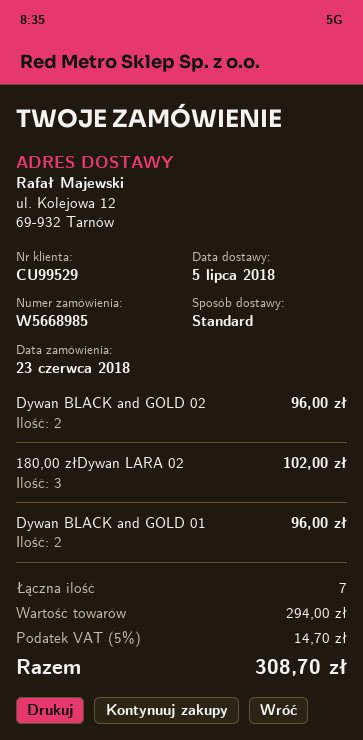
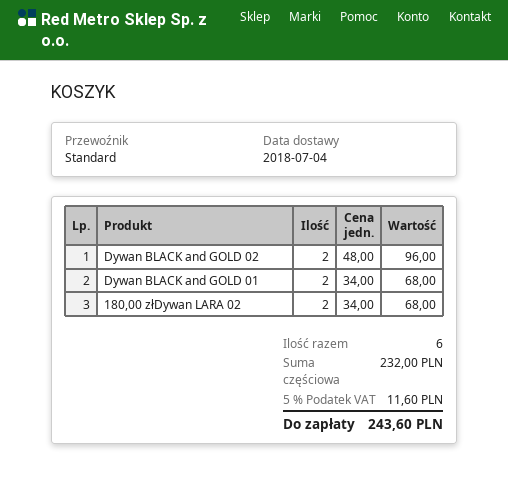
delivery date: 2018-07-05 -> 2018-07-04
180,00 złDywan LARA 02: 3 for 102.00 -> 2 for 68.00
Dywan BLACK and GOLD 01: 2 for 96.00 -> 2 for 68.00
total quantity: 7 -> 6
subtotal: 294.00 -> 232.00
tax: 5% = 14.70 -> 5% = 11.60
total: 308.70 -> 243.60

